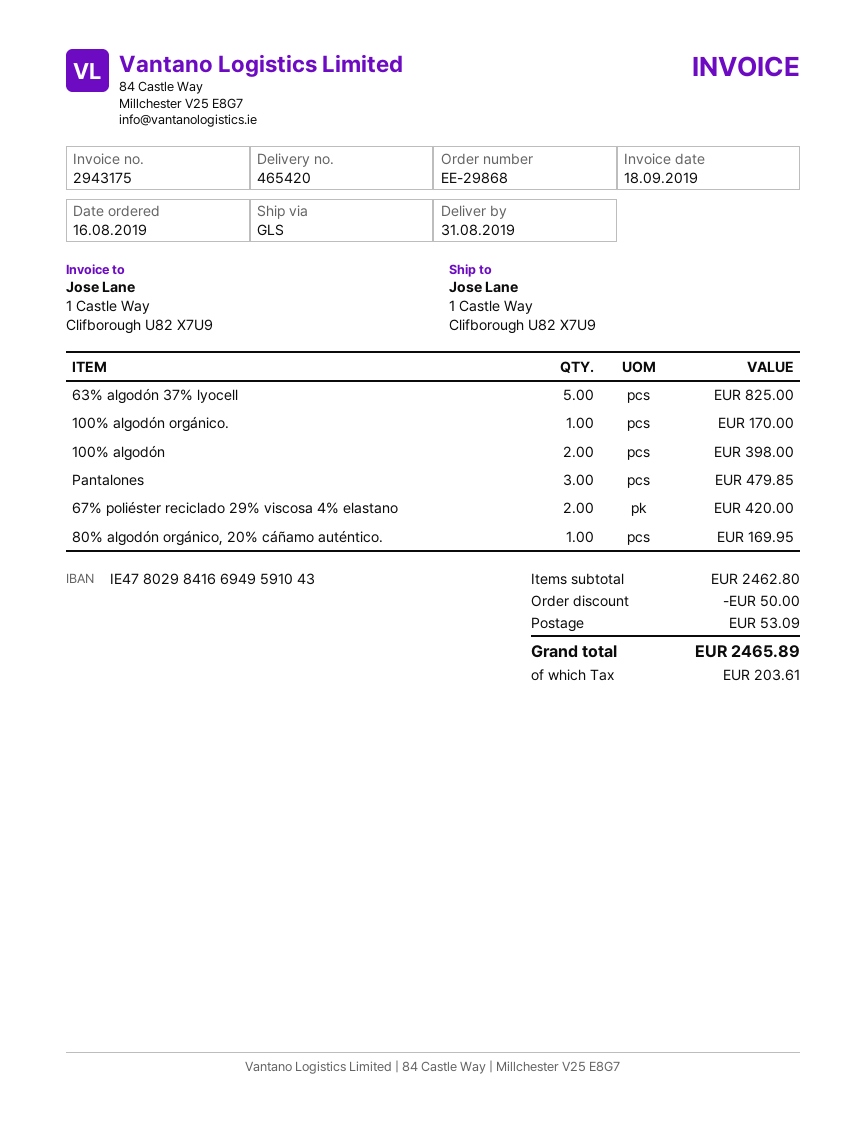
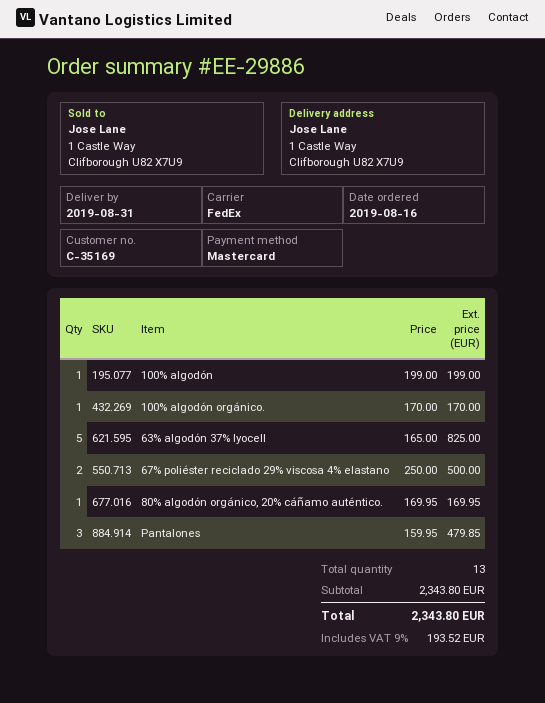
order number: EE-29868 -> EE-29886
shipping method: GLS -> FedEx
100% algodón: 2 for 398.00 -> 1 for 199.00
67% poliéster reciclado 29% viscosa 4% elastano: 2 for 420.00 -> 2 for 500.00
subtotal: 2462.80 -> 2343.80
discount: 50.00 -> none
shipping: 53.09 -> none
tax: 203.61 -> 193.52
total: 2465.89 -> 2343.80

